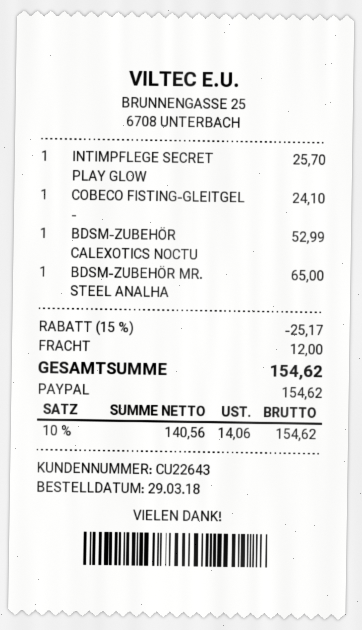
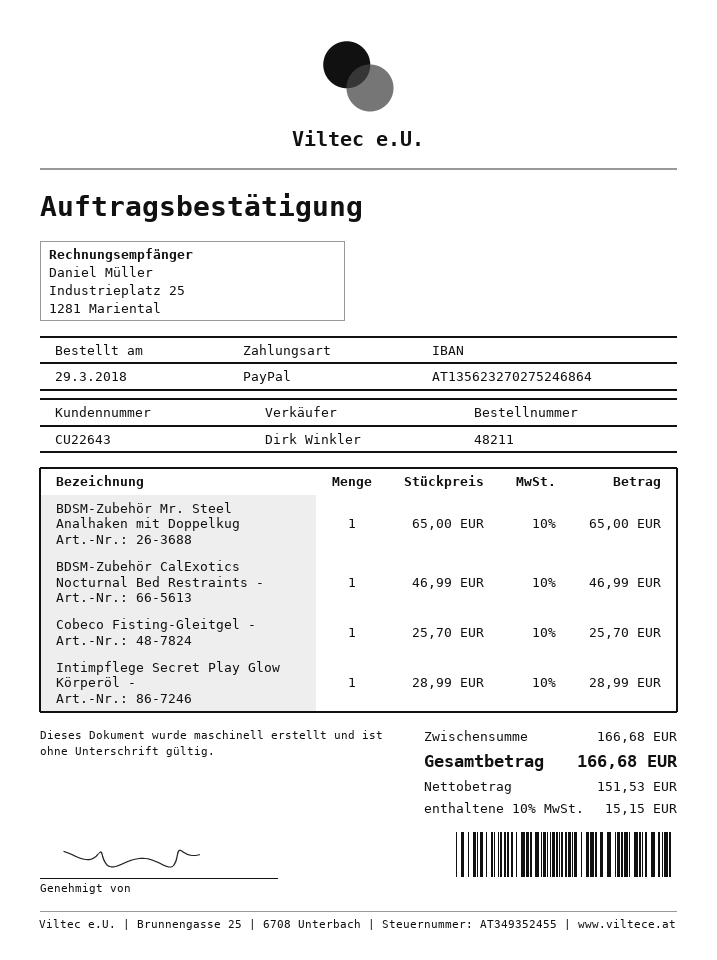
INTIMPFLEGE SECRET PLAY GLOW: 1 for 25.70 -> 1 for 28.99
COBECO FISTING-GLEITGEL -: 1 for 24.10 -> 1 for 25.70
BDSM-ZUBEHÖR CALEXOTICS NOCTU: 1 for 52.99 -> 1 for 46.99
discount: 15% = 25.17 -> none
shipping: 12.00 -> none
net: 140.56 -> 151.53
tax: 10% = 14.06 -> 10% = 15.15
total: 154.62 -> 166.68

